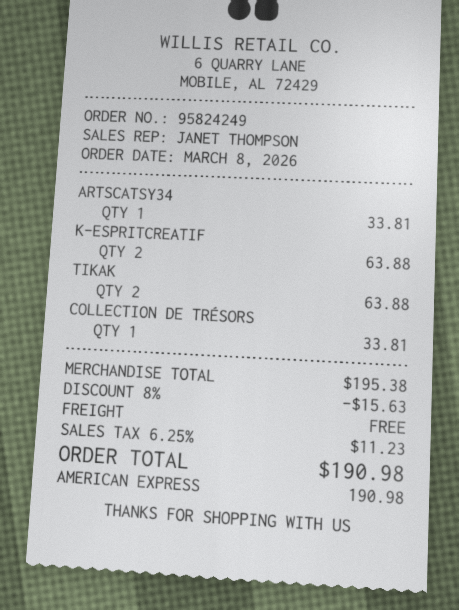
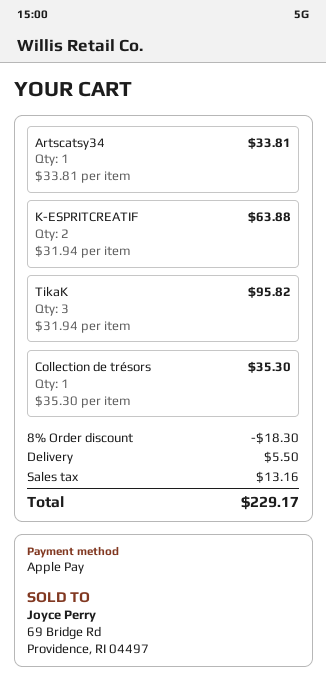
payment method: American Express -> Apple Pay
TIKAK: 2 for 63.88 -> 3 for 95.82
COLLECTION DE TRÉSORS: 1 for 33.81 -> 1 for 35.30
discount: 8% = 15.63 -> 8% = 18.30
shipping: 0.00 -> 5.50
tax: 11.23 -> 13.16
total: 190.98 -> 229.17

